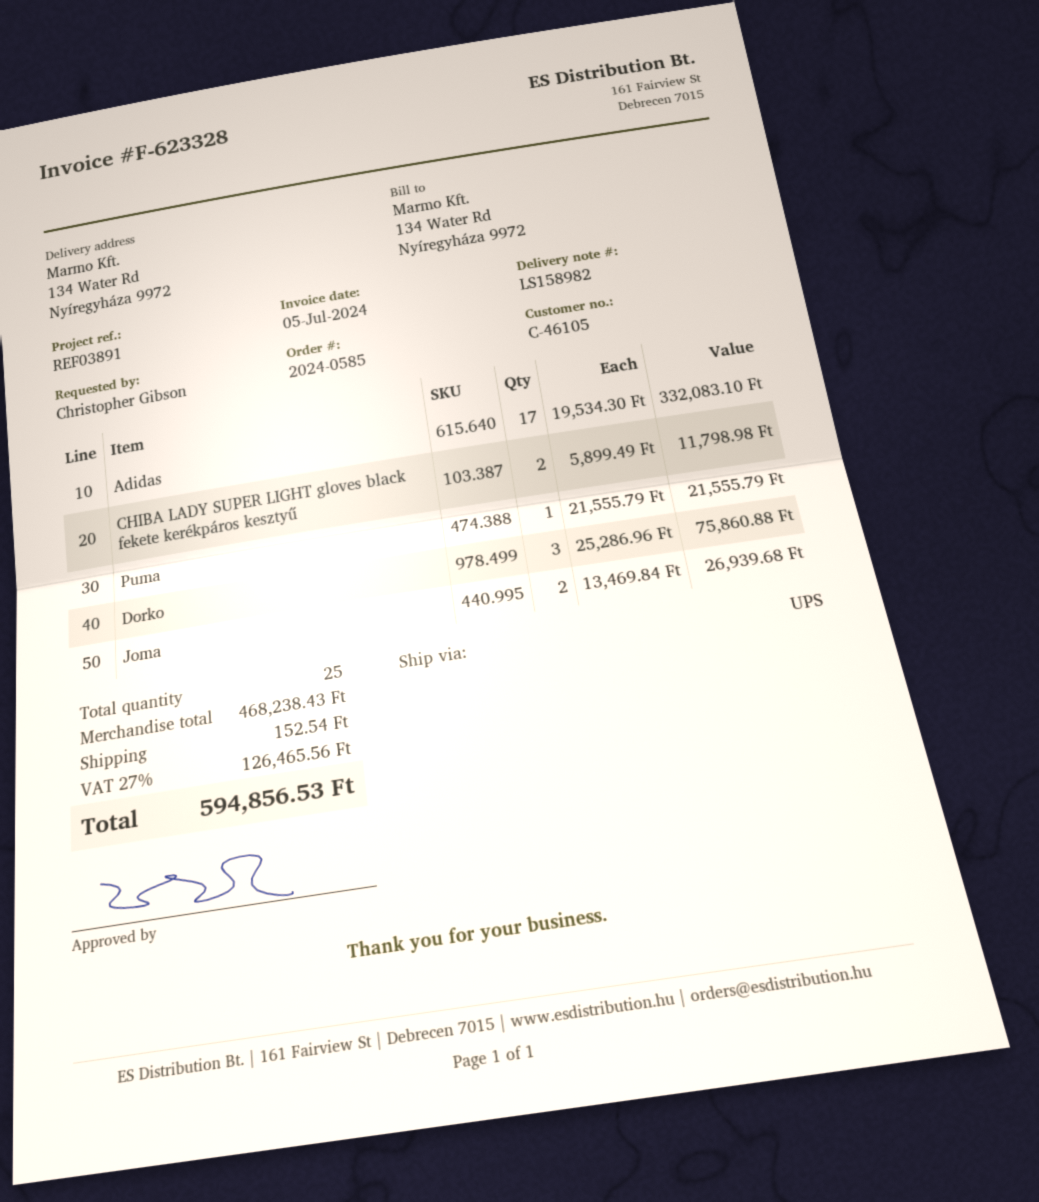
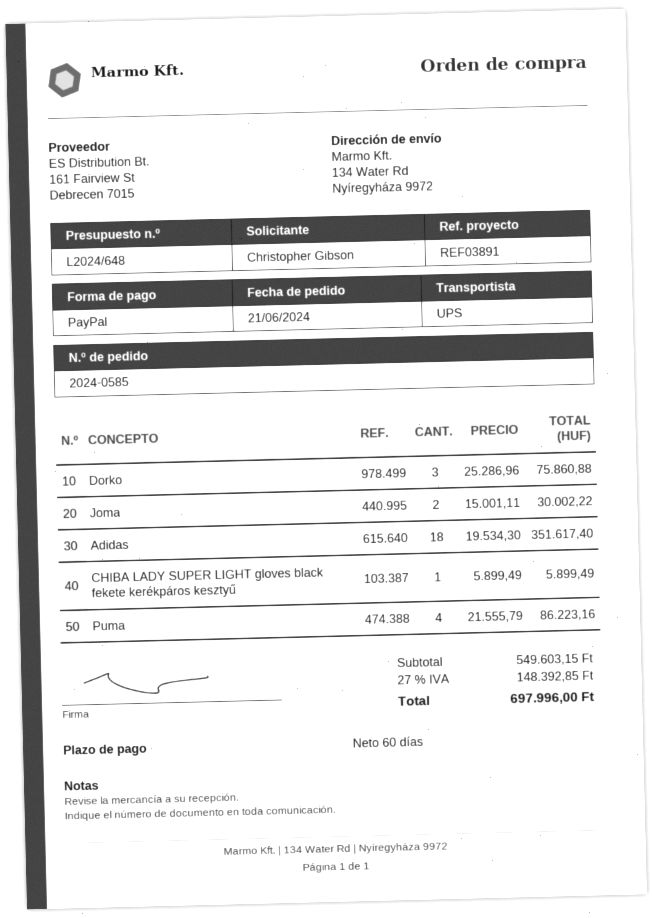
Adidas: 17 x 19534.30 = 332083.10 -> 18 x 19534.30 = 351617.40
CHIBA LADY SUPER LIGHT gloves black fekete kerékpáros kesztyű: 2 x 5899.49 = 11798.98 -> 1 x 5899.49 = 5899.49
Puma: 1 x 21555.79 = 21555.79 -> 4 x 21555.79 = 86223.16
Joma: 2 x 13469.84 = 26939.68 -> 2 x 15001.11 = 30002.22
subtotal: 468238.43 -> 549603.15
shipping: 152.54 -> none
tax: 27% = 126465.56 -> 27% = 148392.85
total: 594856.53 -> 697996.00

